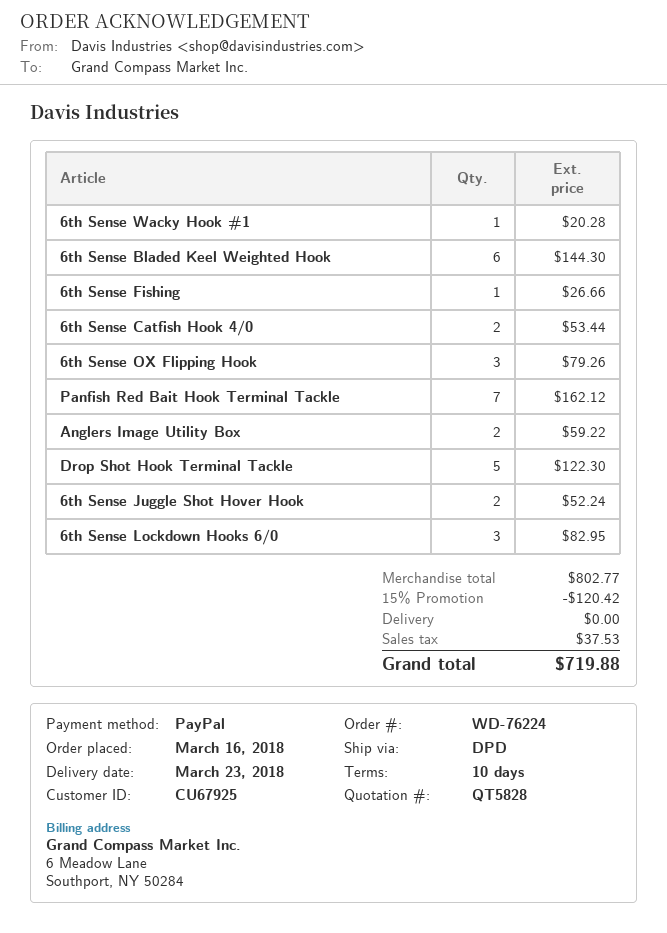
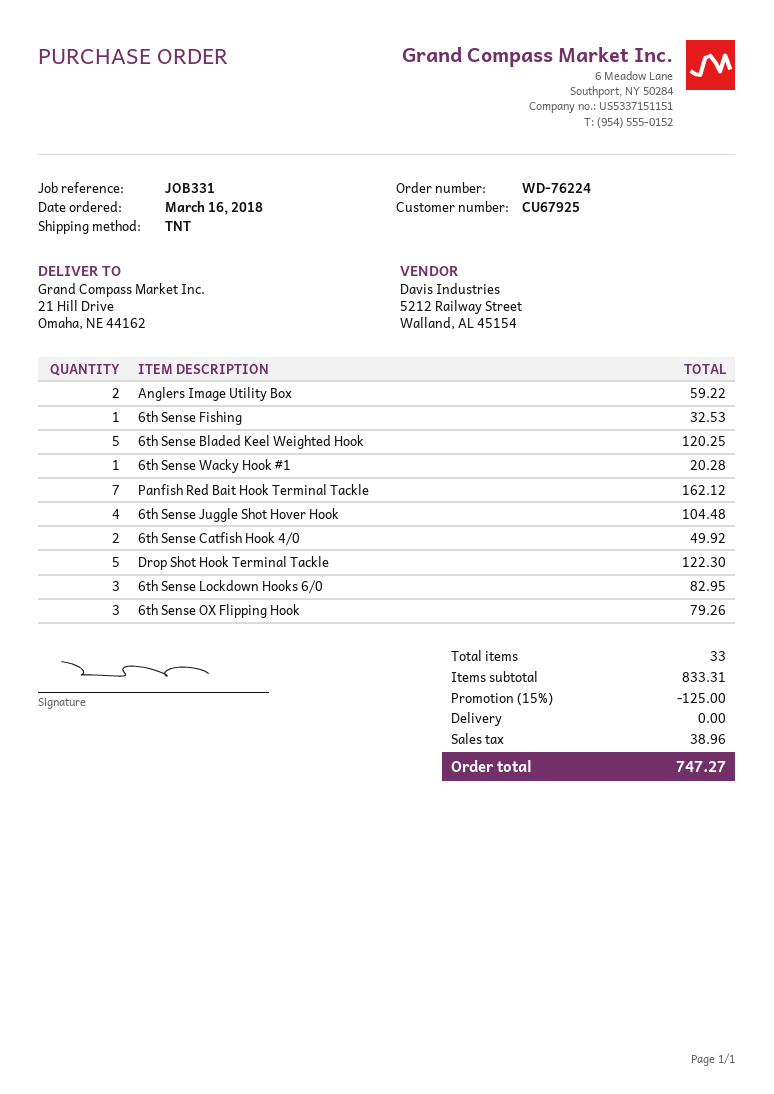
shipping method: DPD -> TNT
6th Sense Bladed Keel Weighted Hook: 6 for 144.30 -> 5 for 120.25
6th Sense Fishing: 1 for 26.66 -> 1 for 32.53
6th Sense Catfish Hook 4/0: 2 for 53.44 -> 2 for 49.92
6th Sense Juggle Shot Hover Hook: 2 for 52.24 -> 4 for 104.48
subtotal: 802.77 -> 833.31
discount: 15% = 120.42 -> 15% = 125.00
tax: 37.53 -> 38.96
total: 719.88 -> 747.27

